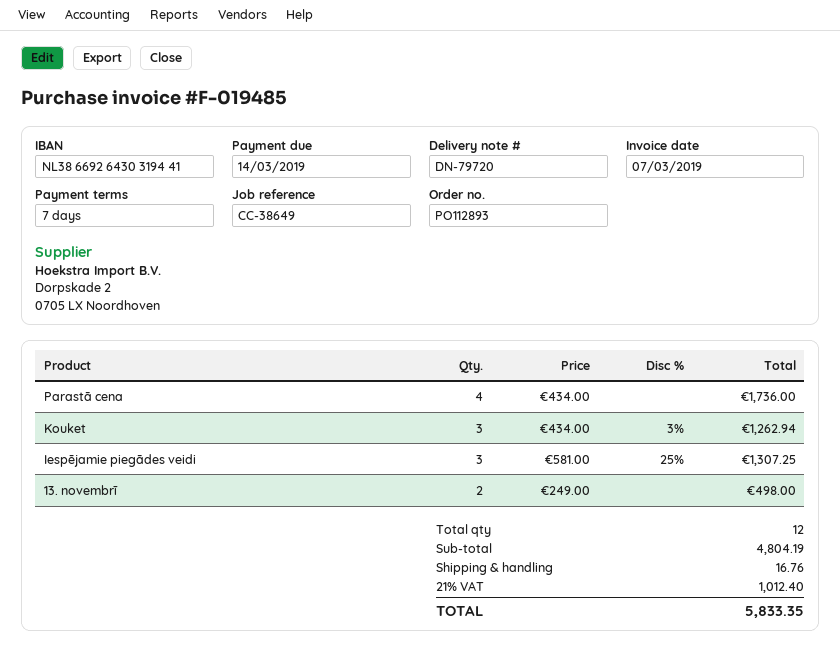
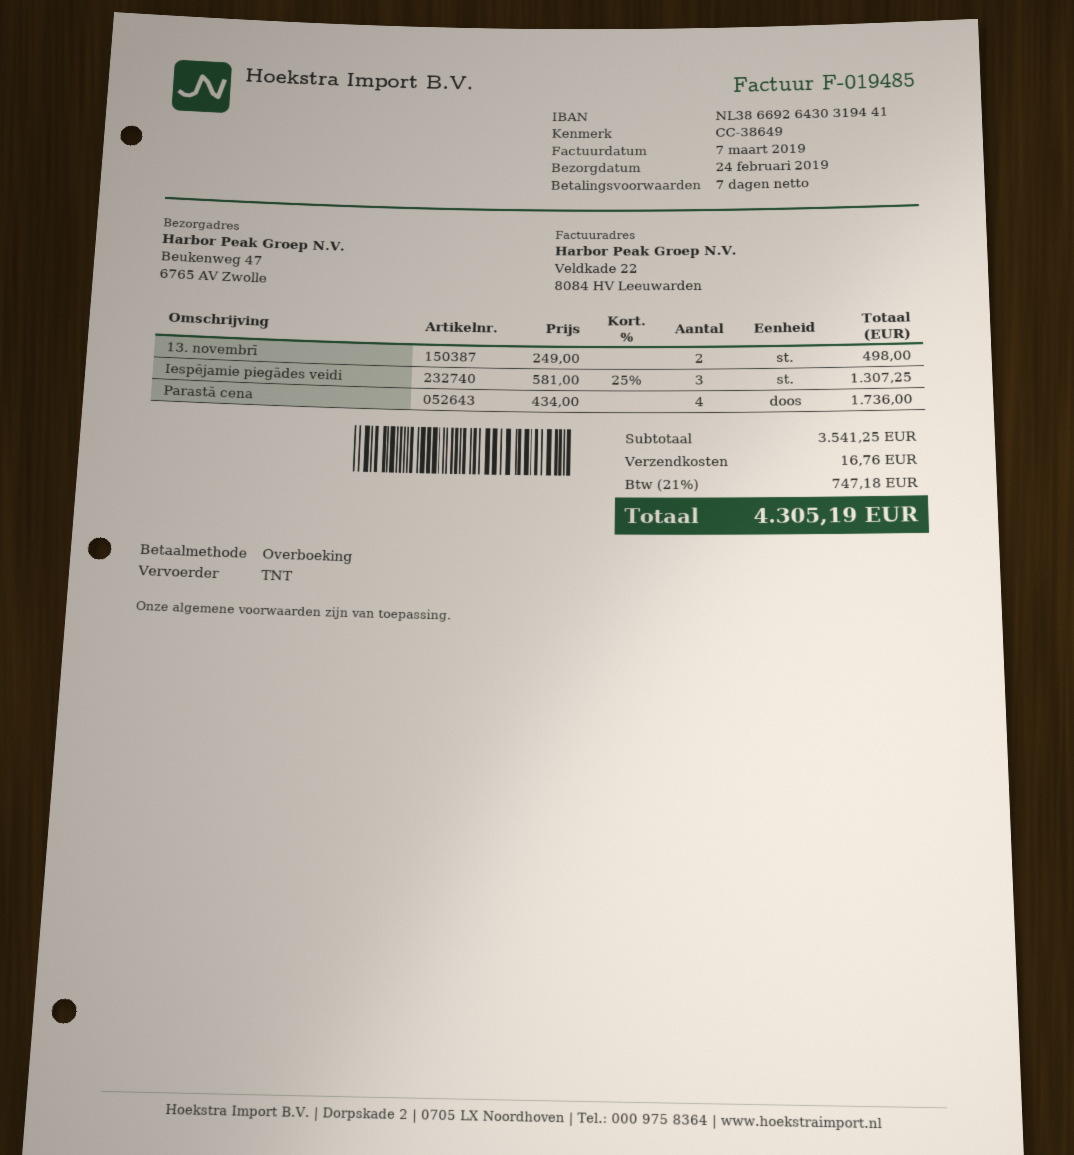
Kouket: 3 x 434.00 - 3% = 1262.94 -> none
subtotal: 4804.19 -> 3541.25
tax: 21% = 1012.40 -> 21% = 747.18
total: 5833.35 -> 4305.19

